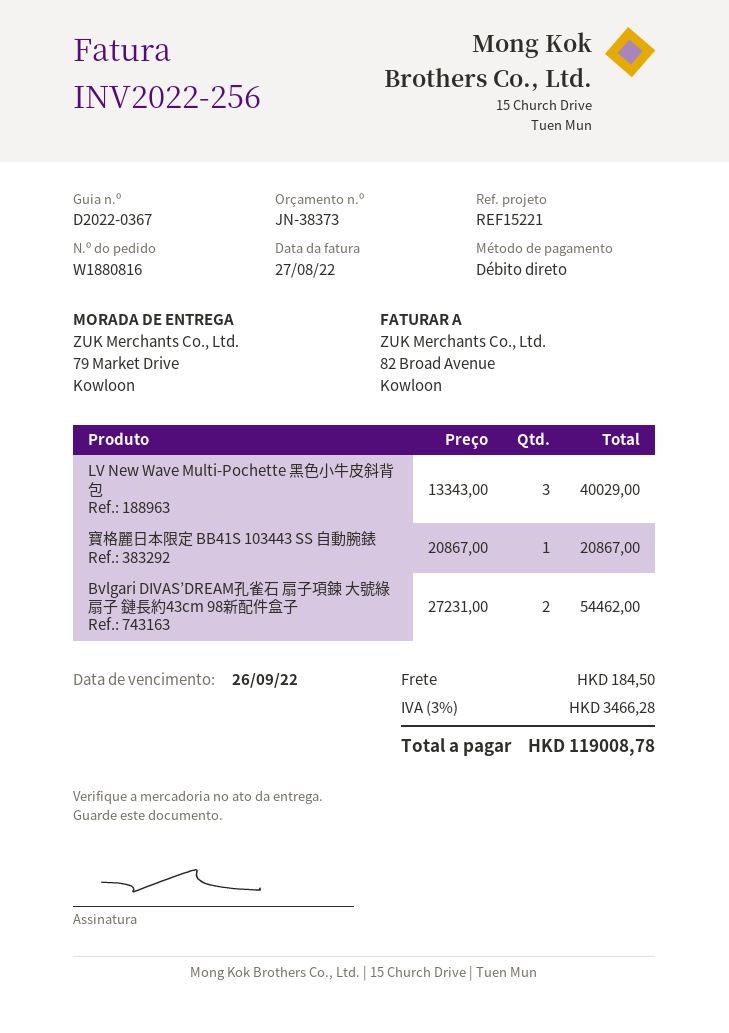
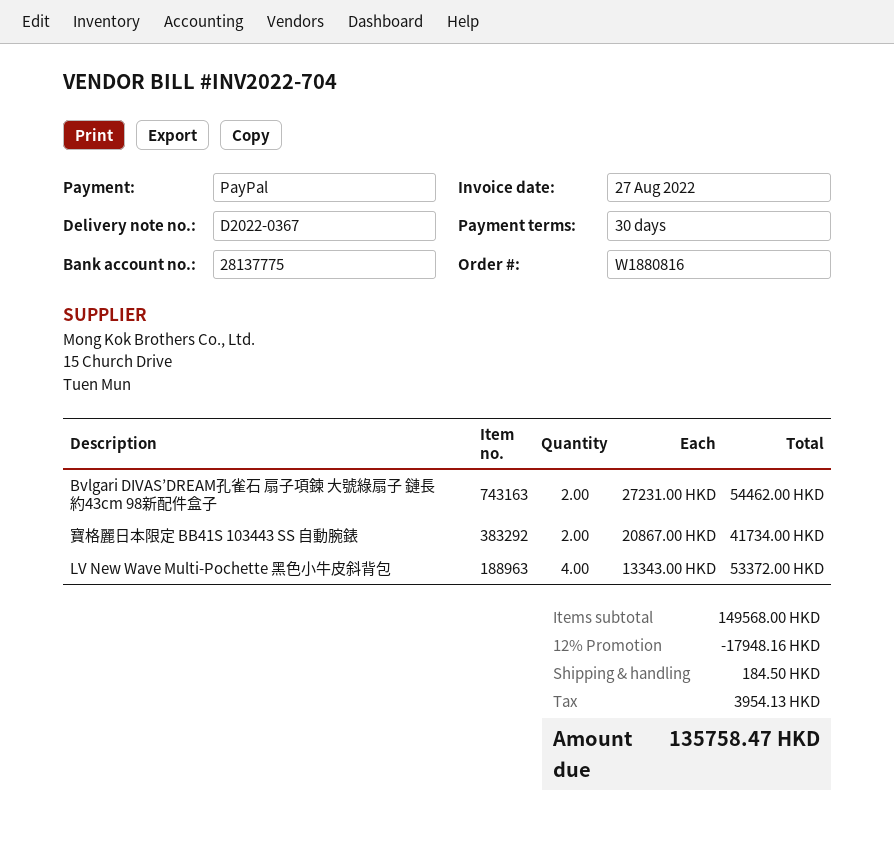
invoice number: INV2022-256 -> INV2022-704
payment method: direct debit -> PayPal
LV New Wave Multi-Pochette 黑色小牛皮斜背包: 3 x 13343.00 = 40029.00 -> 4 x 13343.00 = 53372.00
寶格麗日本限定 BB41S 103443 SS 自動腕錶: 1 x 20867.00 = 20867.00 -> 2 x 20867.00 = 41734.00
discount: none -> 12% = 17948.16
tax: 3466.28 -> 3954.13
total: 119008.78 -> 135758.47

